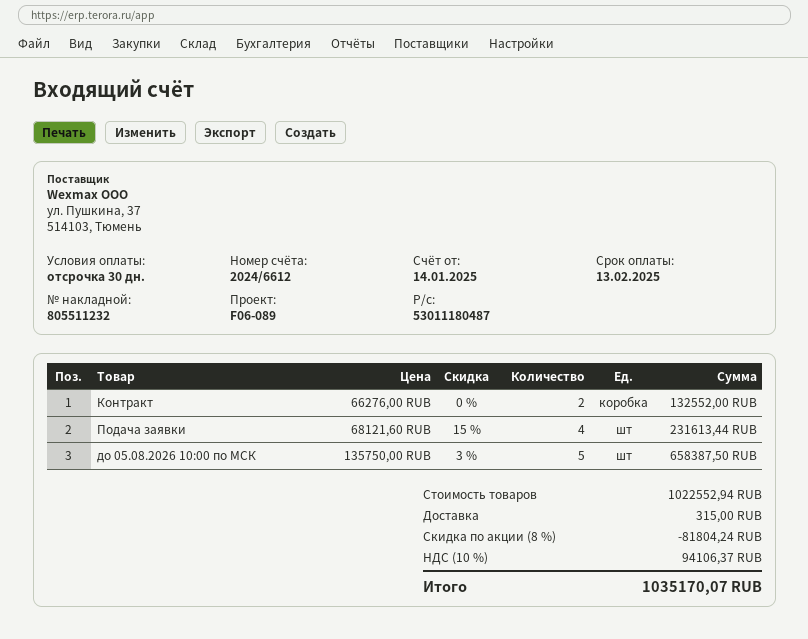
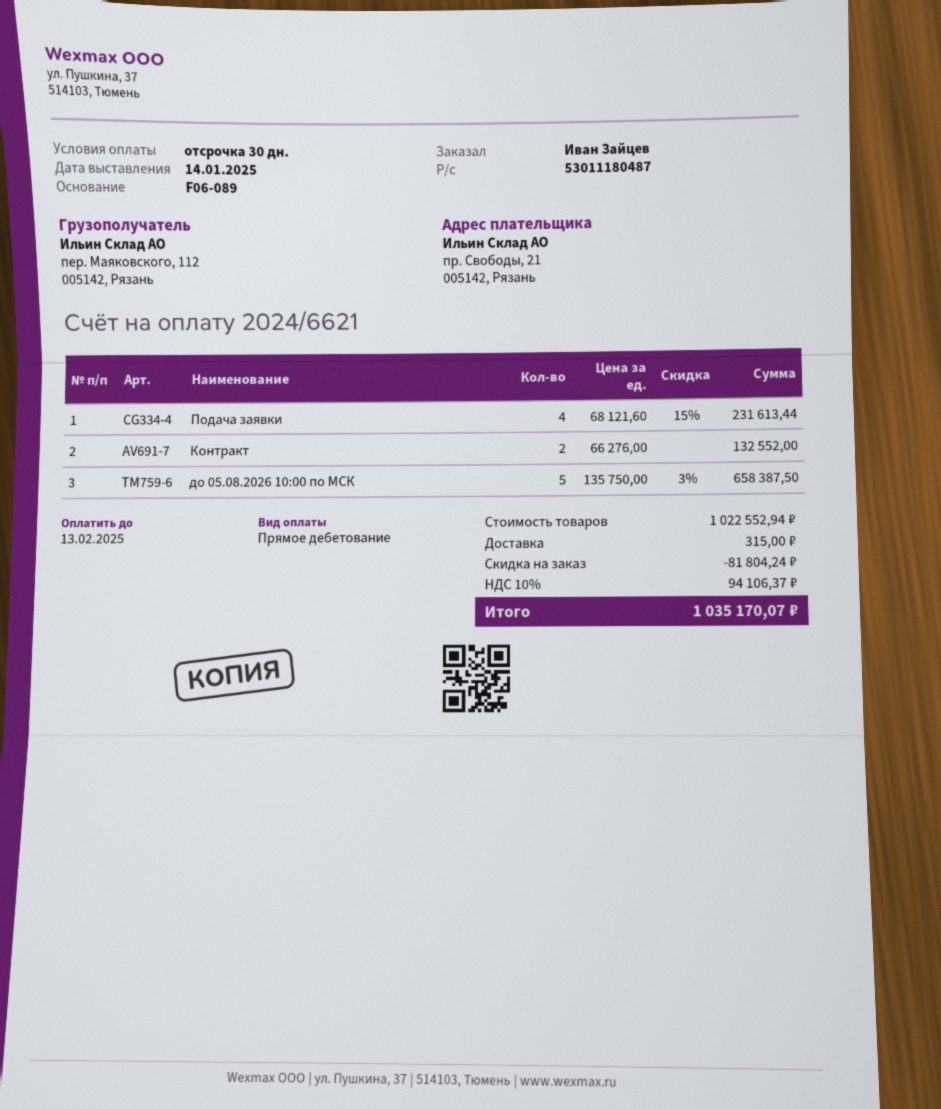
invoice number: 2024/6612 -> 2024/6621

